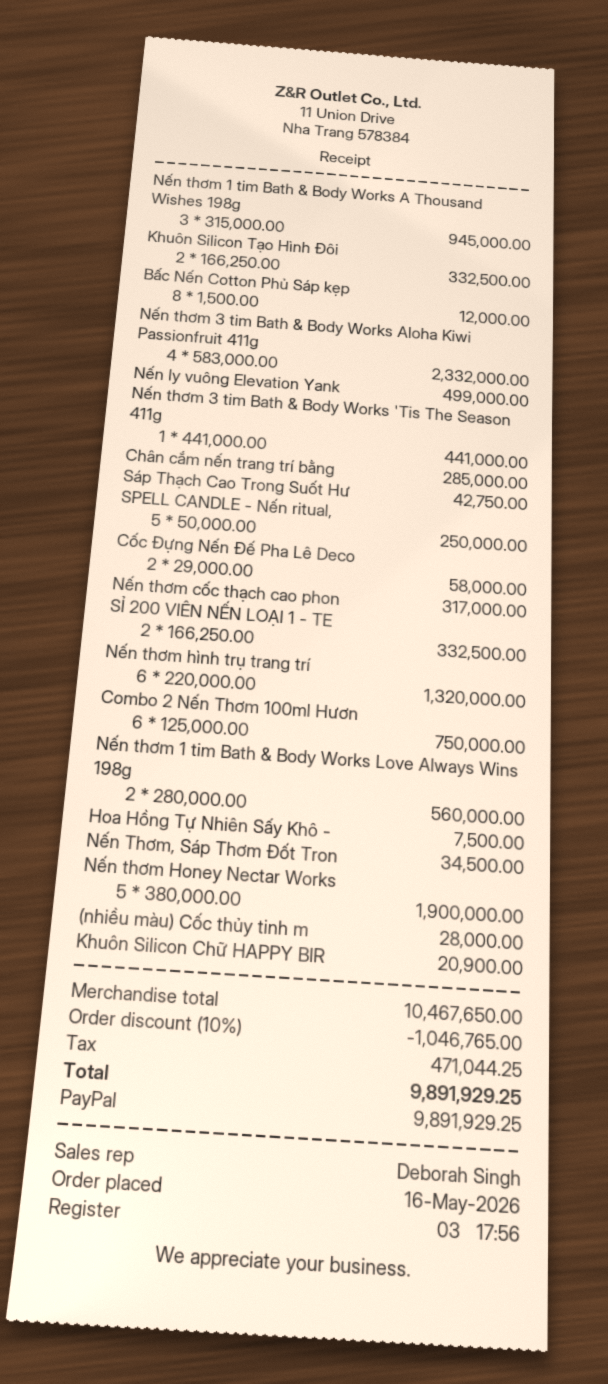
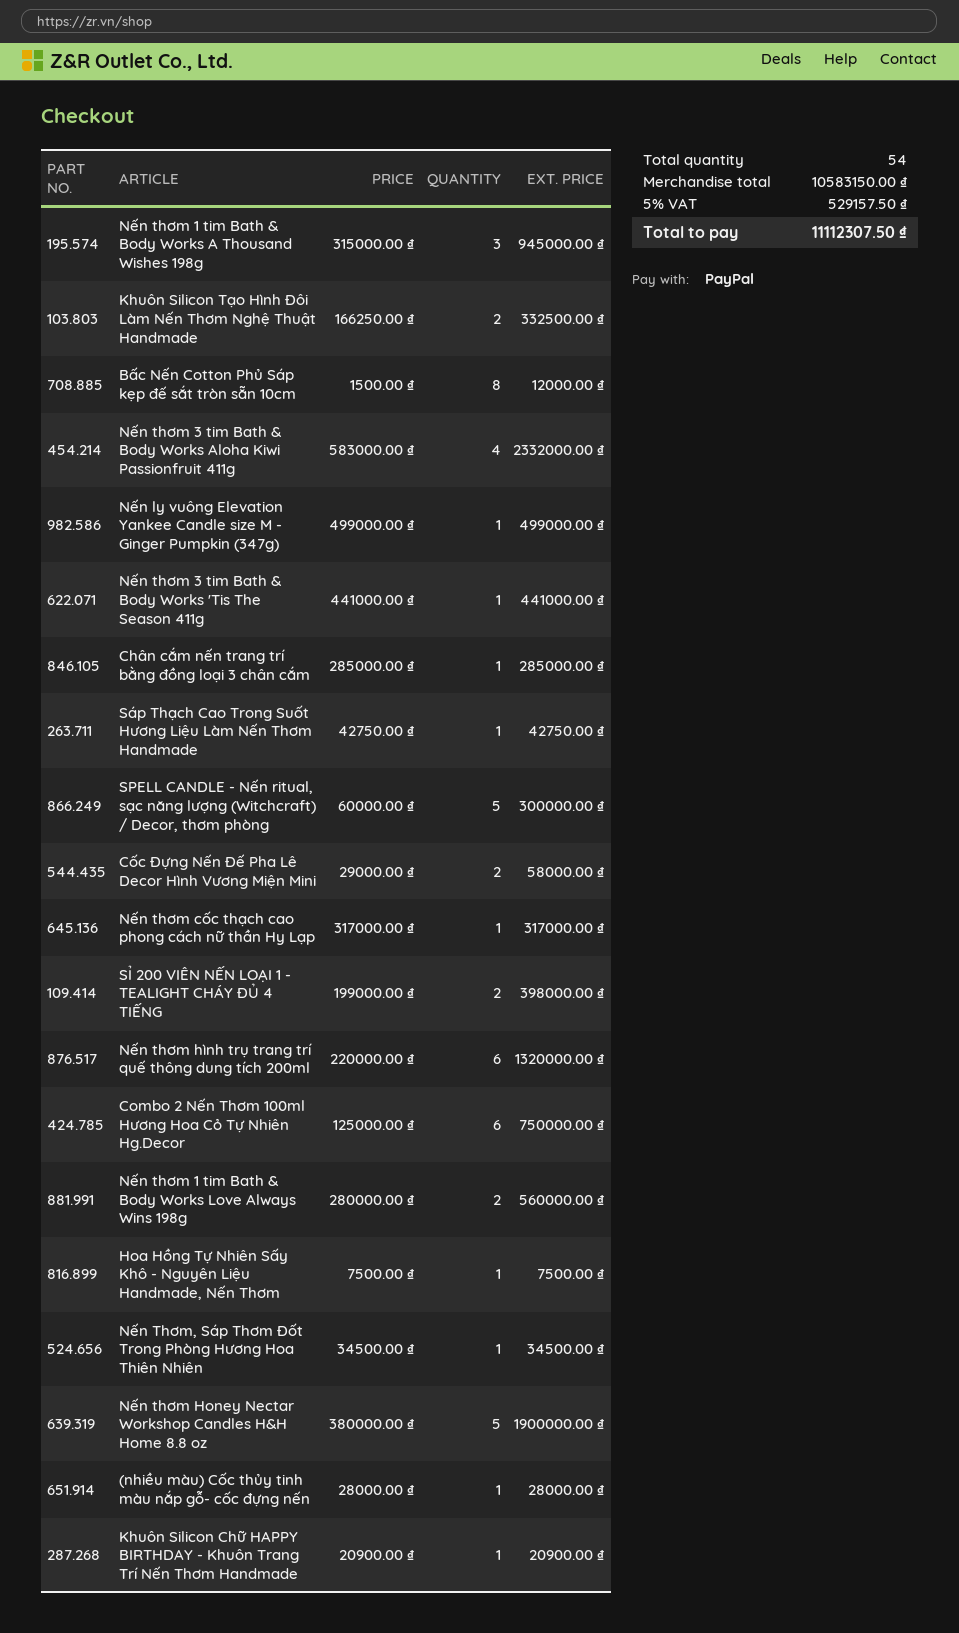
SPELL CANDLE - Nến ritual,: 5 x 50000.00 = 250000.00 -> 5 x 60000.00 = 300000.00
SỈ 200 VIÊN NẾN LOẠI 1 - TE: 2 x 166250.00 = 332500.00 -> 2 x 199000.00 = 398000.00
subtotal: 10467650.00 -> 10583150.00
discount: 10% = 1046765.00 -> none
tax: 471044.25 -> 529157.50
total: 9891929.25 -> 11112307.50

